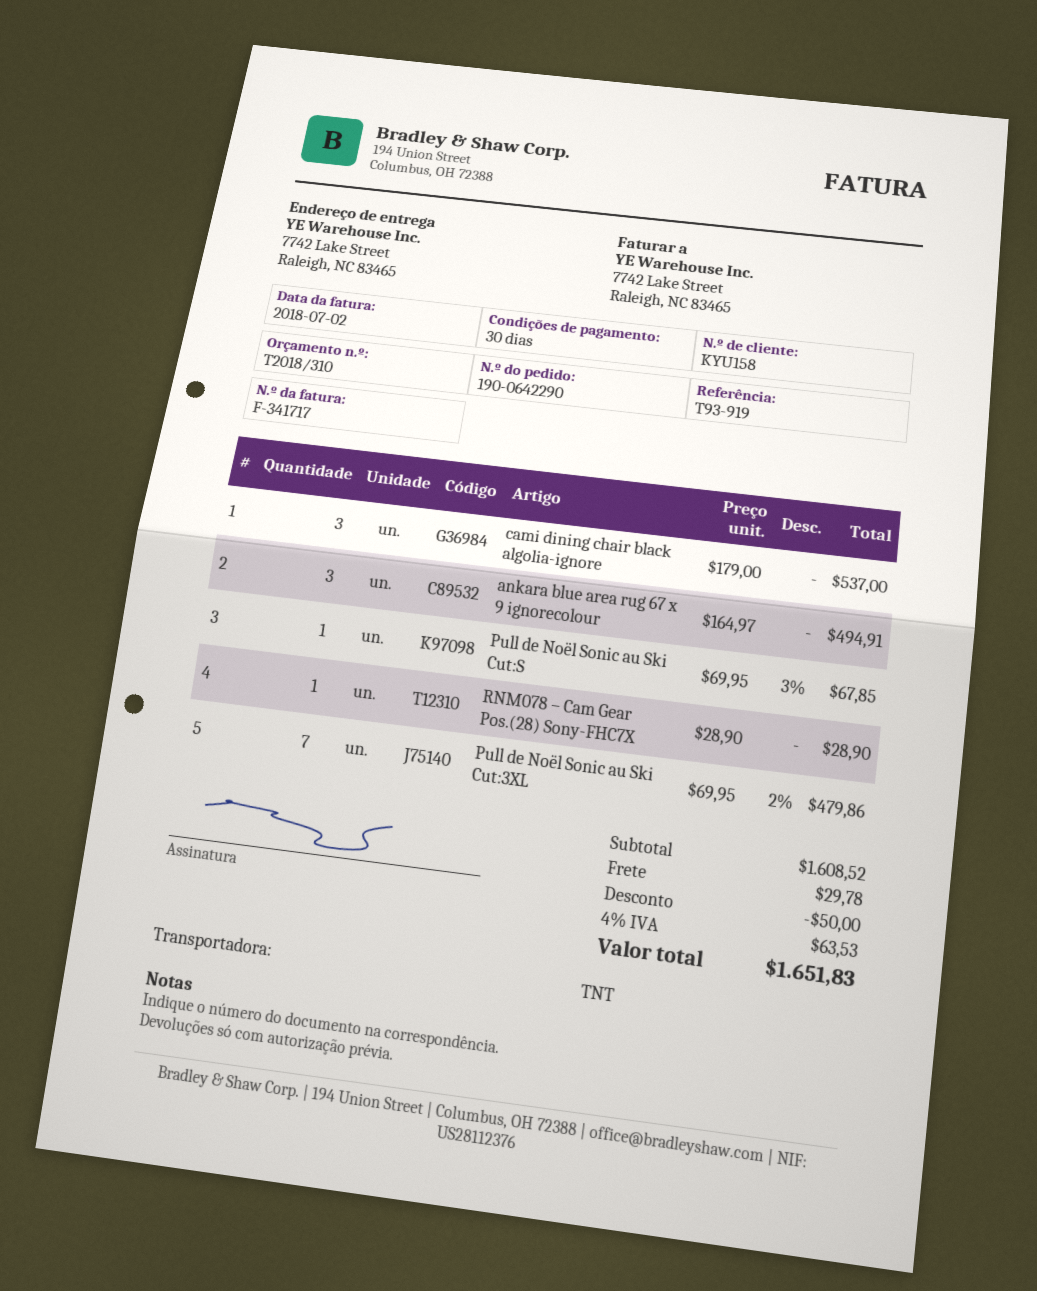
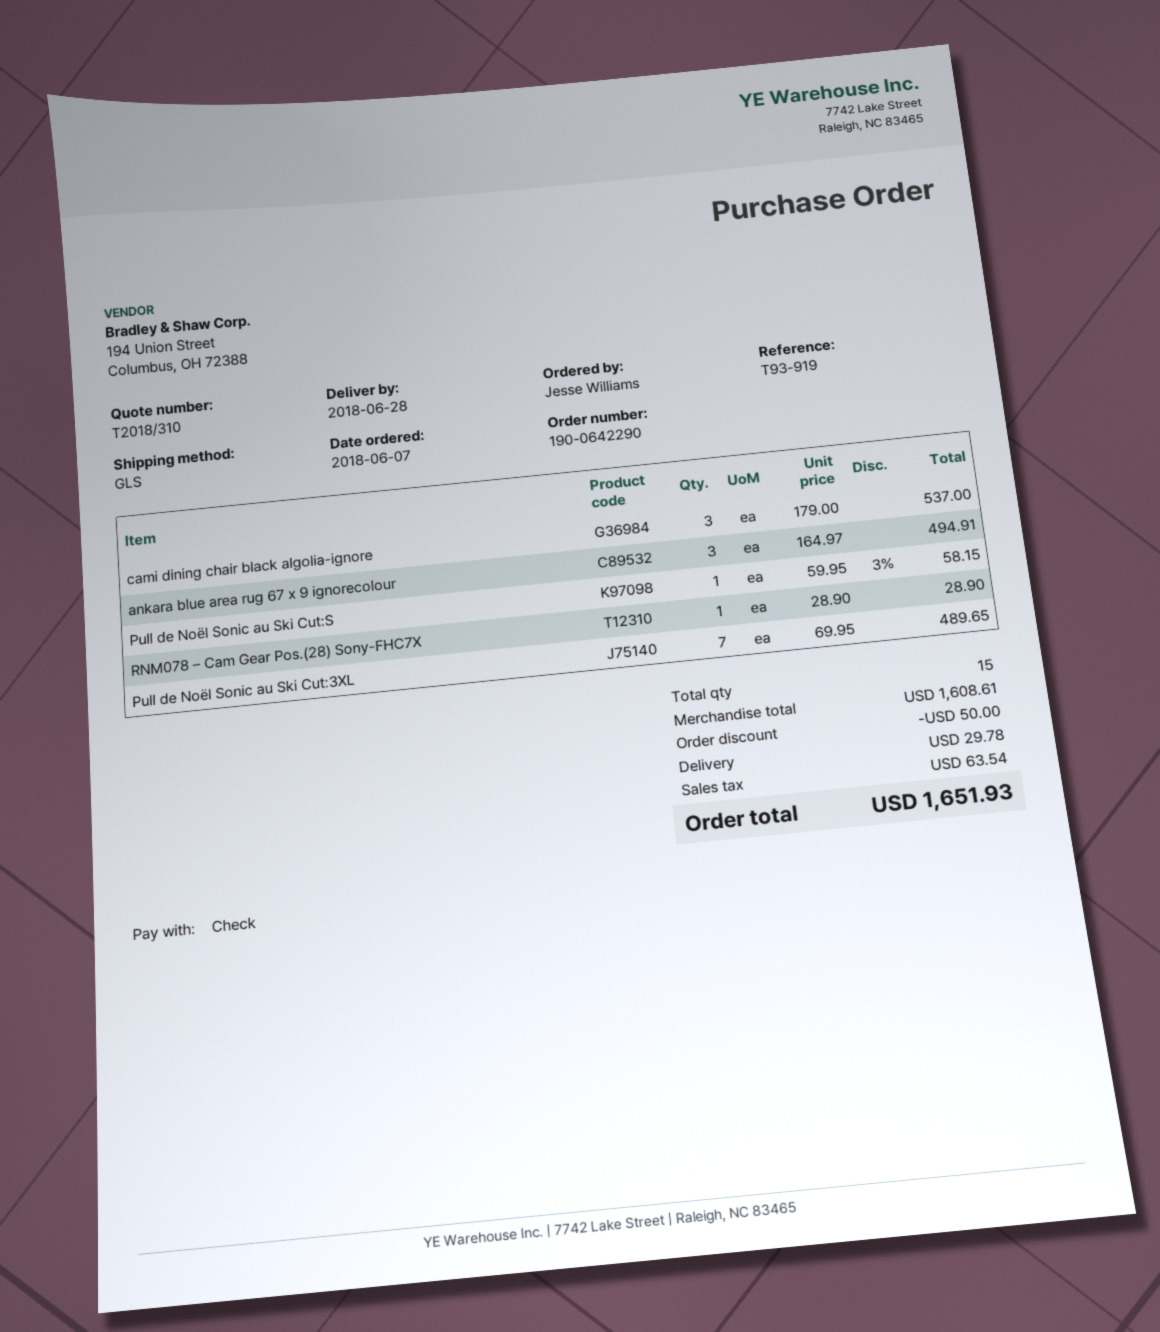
shipping method: TNT -> GLS
Pull de Noël Sonic au Ski Cut:S: 1 x 69.95 - 3% = 67.85 -> 1 x 59.95 - 3% = 58.15
Pull de Noël Sonic au Ski Cut:3XL: 7 x 69.95 - 2% = 479.86 -> 7 x 69.95 = 489.65
subtotal: 1608.52 -> 1608.61
tax: 63.53 -> 63.54
total: 1651.83 -> 1651.93

